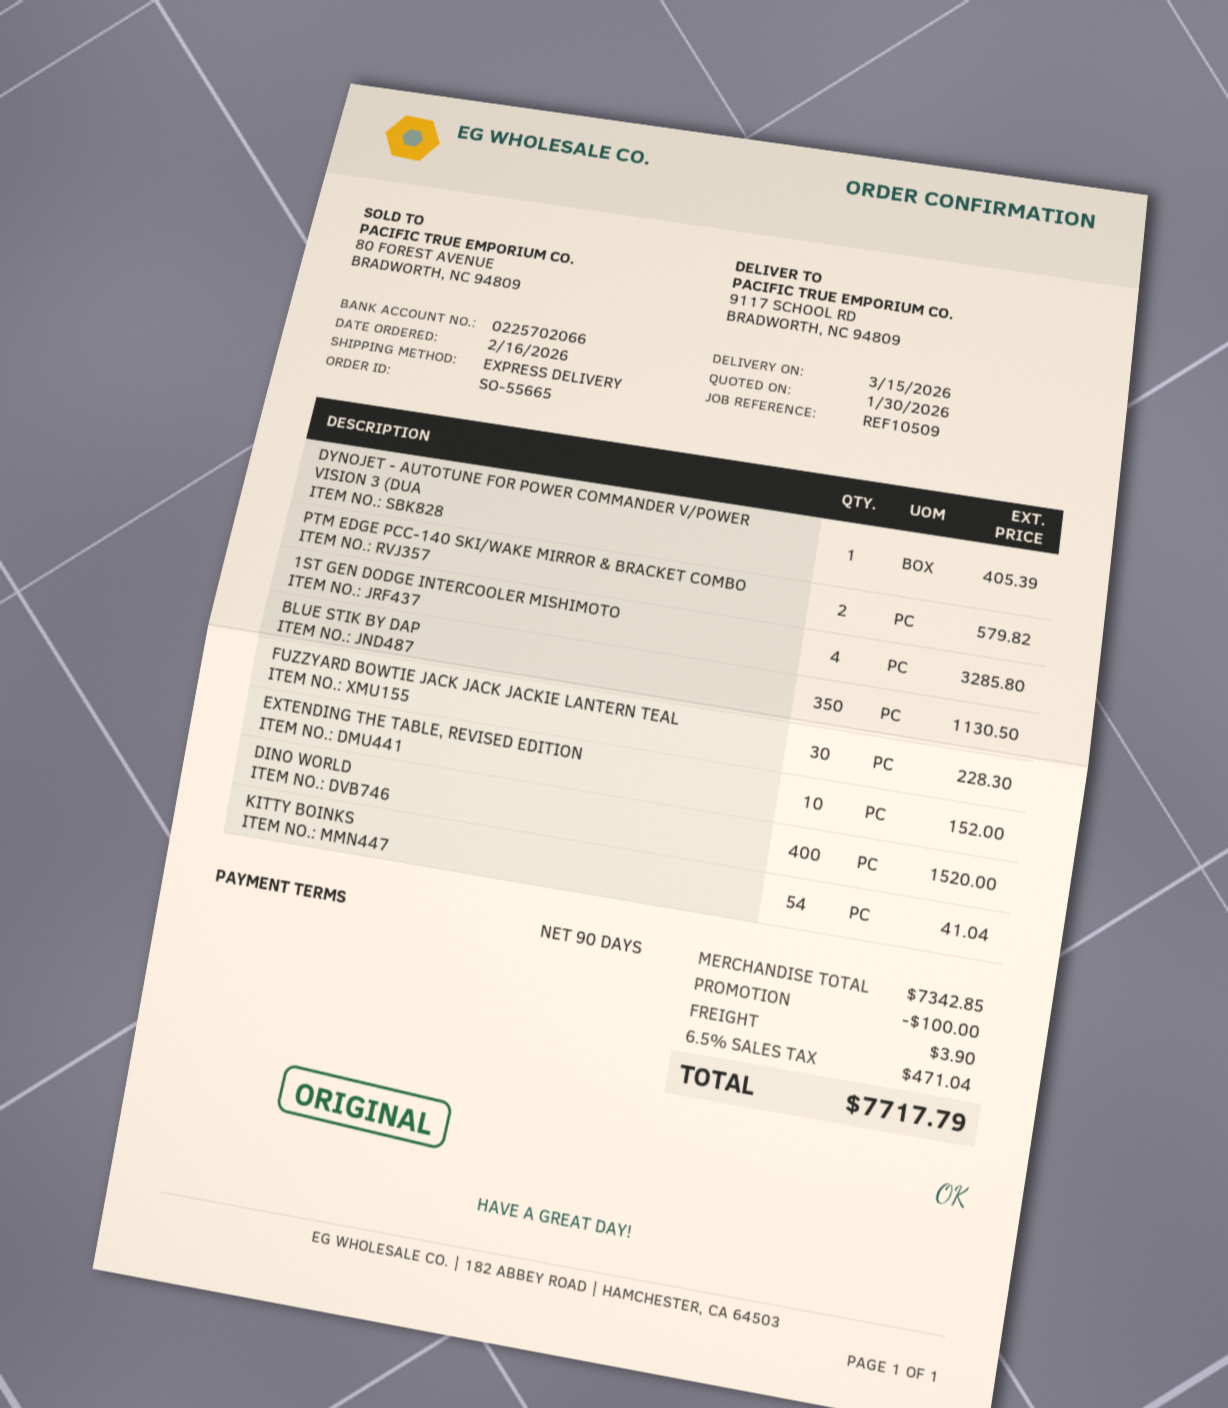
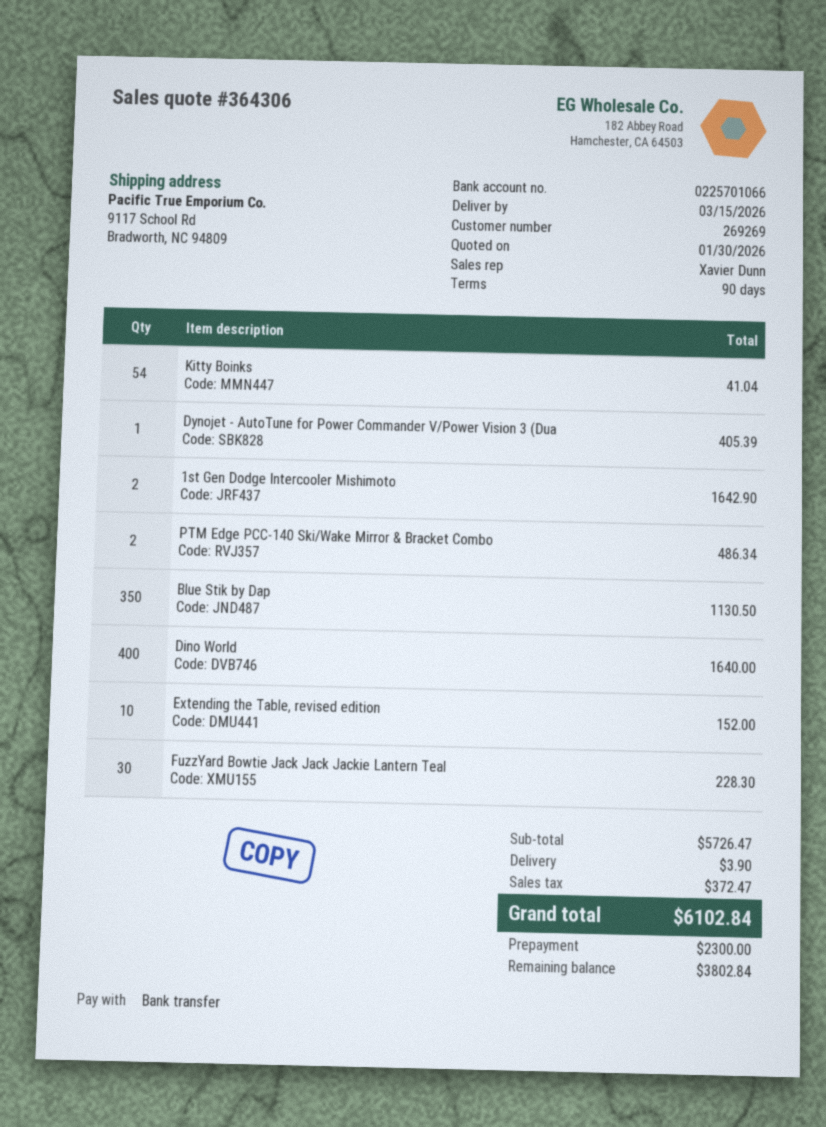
bank account: 0225702066 -> 0225701066
PTM EDGE PCC-140 SKI/WAKE MIRROR & BRACKET COMBO: 2 for 579.82 -> 2 for 486.34
1ST GEN DODGE INTERCOOLER MISHIMOTO: 4 for 3285.80 -> 2 for 1642.90
DINO WORLD: 400 for 1520.00 -> 400 for 1640.00
subtotal: 7342.85 -> 5726.47
discount: 100.00 -> none
tax: 471.04 -> 372.47
total: 7717.79 -> 6102.84

